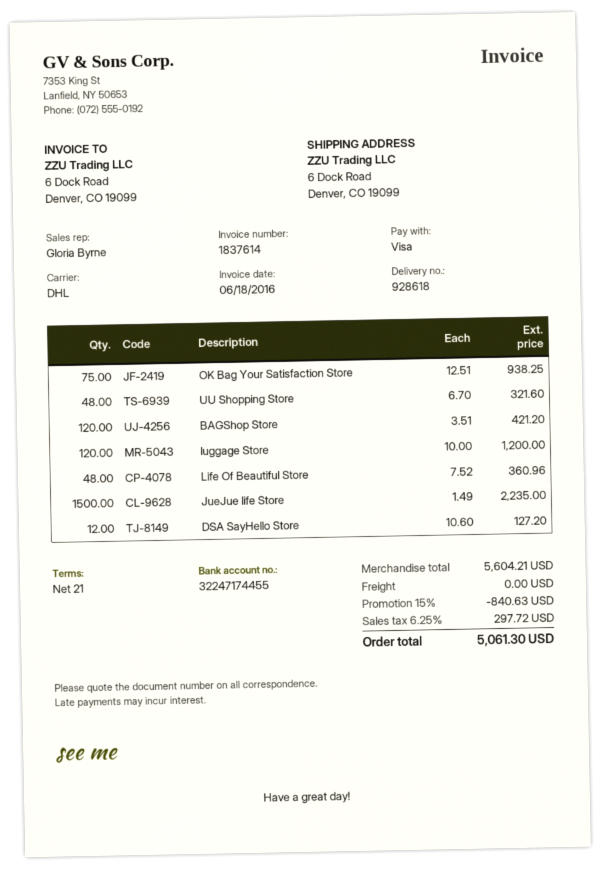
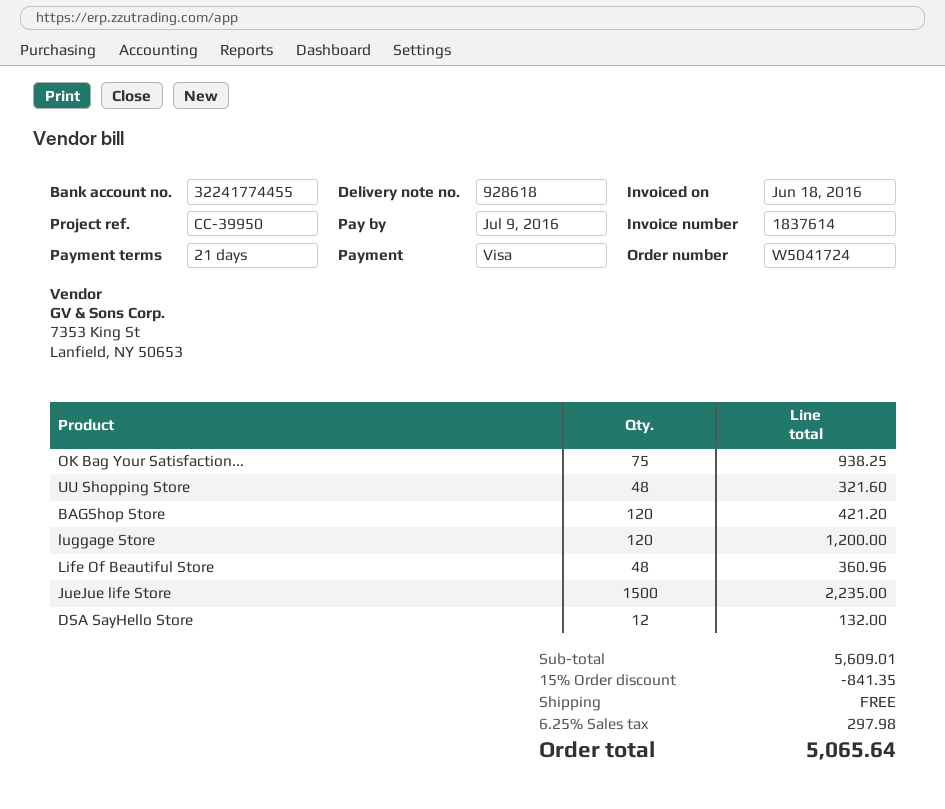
bank account: 32247174455 -> 32241774455
DSA SayHello Store: 12 for 127.20 -> 12 for 132.00
subtotal: 5604.21 -> 5609.01
discount: 15% = 840.63 -> 15% = 841.35
tax: 6.25% = 297.72 -> 6.25% = 297.98
total: 5061.30 -> 5065.64

